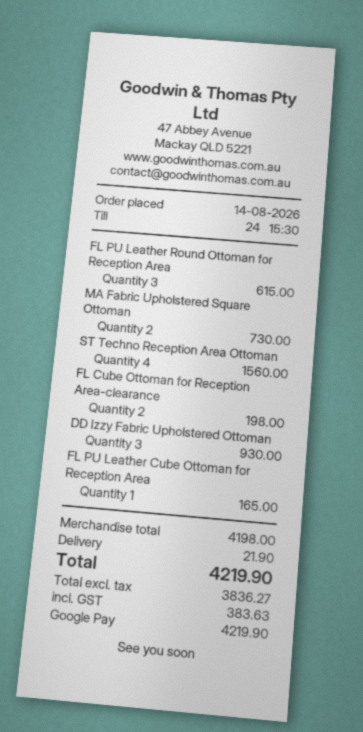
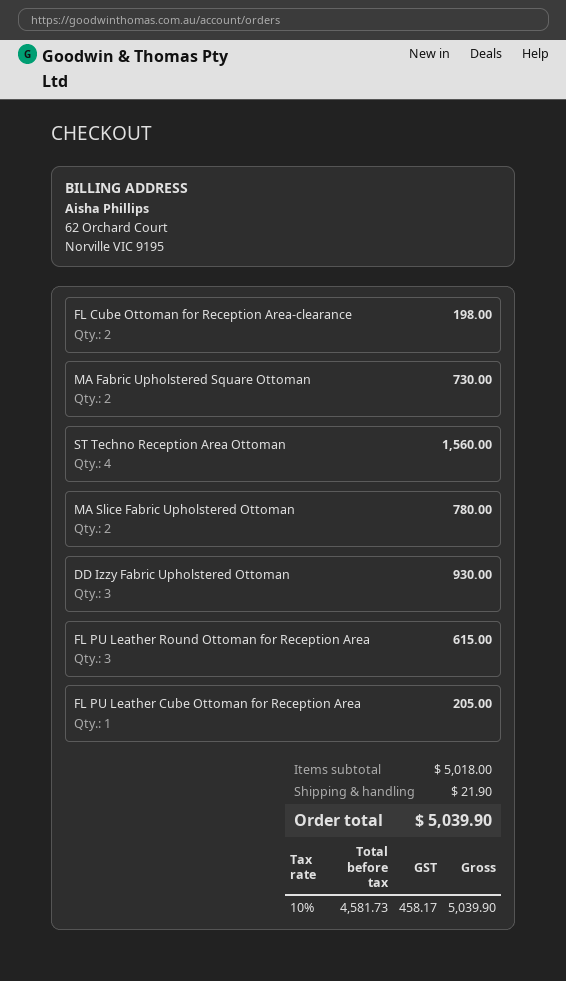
FL PU Leather Cube Ottoman for Reception Area: 1 for 165.00 -> 1 for 205.00
MA Slice Fabric Upholstered Ottoman: none -> 2 for 780.00
subtotal: 4198.00 -> 5018.00
net: 3836.27 -> 4581.73
tax: 383.63 -> 458.17
total: 4219.90 -> 5039.90

